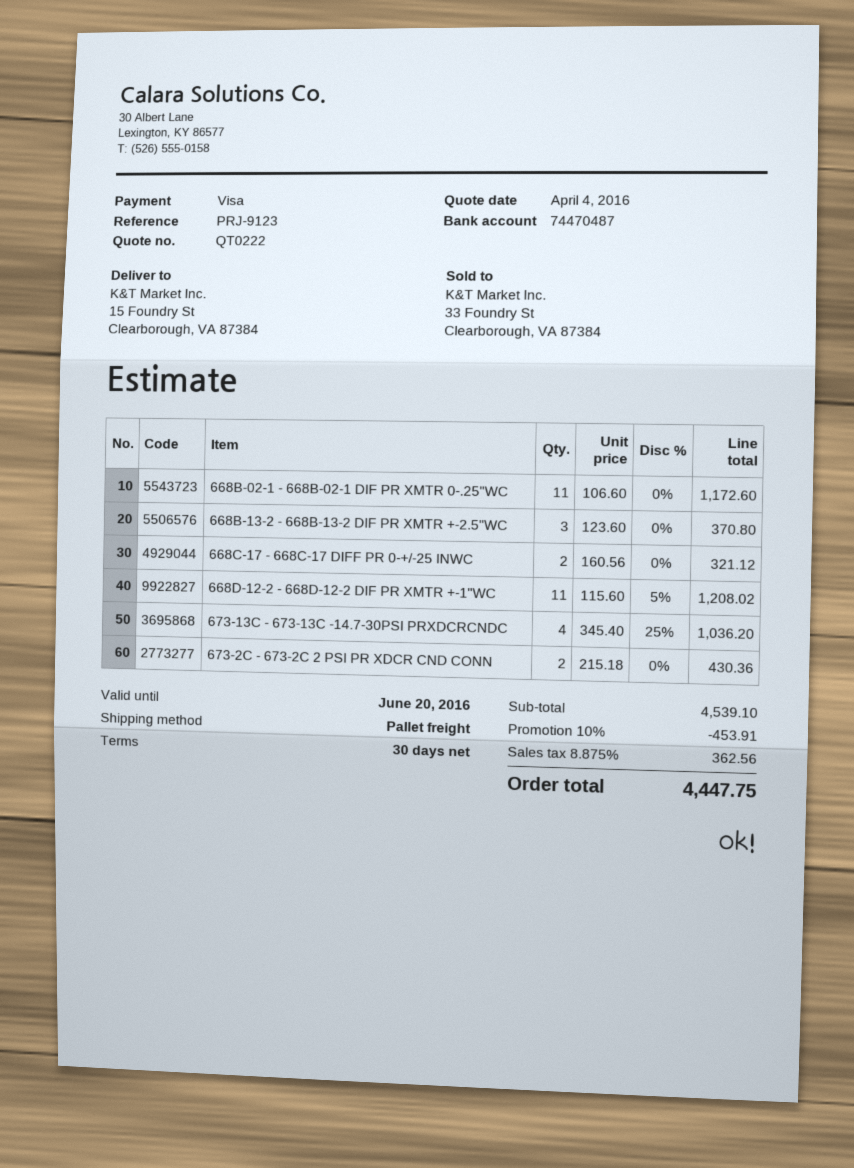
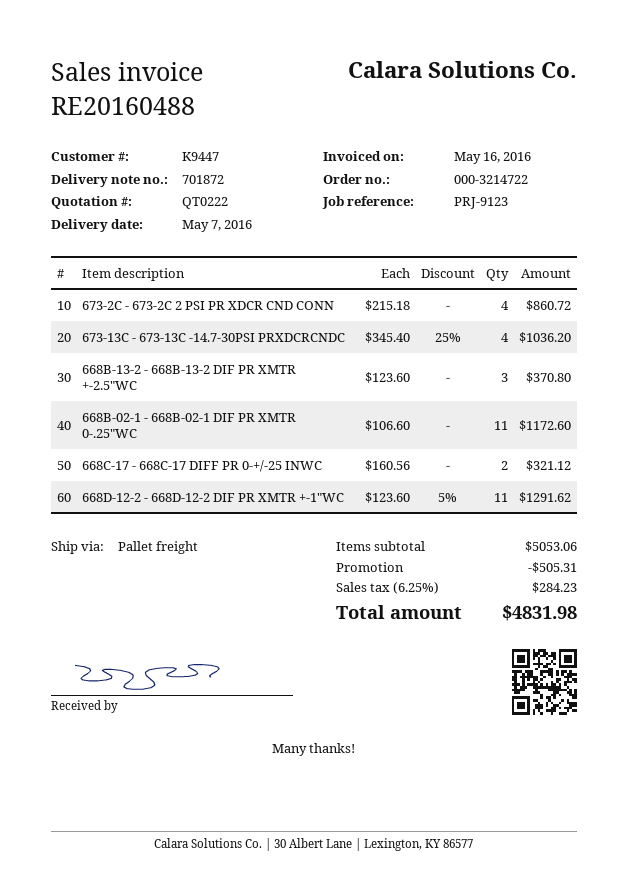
668D-12-2 - 668D-12-2 DIF PR XMTR +-1"WC: 11 x 115.60 - 5% = 1208.02 -> 11 x 123.60 - 5% = 1291.62
673-2C - 673-2C 2 PSI PR XDCR CND CONN: 2 x 215.18 = 430.36 -> 4 x 215.18 = 860.72
subtotal: 4539.10 -> 5053.06
discount: 453.91 -> 505.31
tax: 8.875% = 362.56 -> 6.25% = 284.23
total: 4447.75 -> 4831.98

